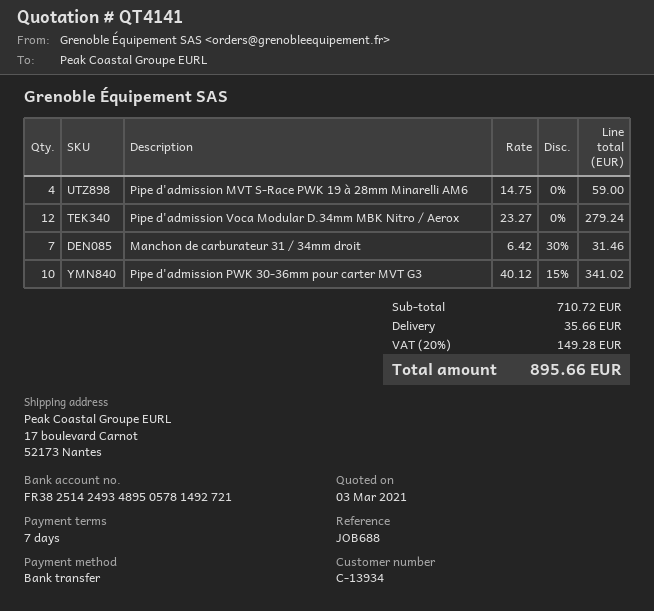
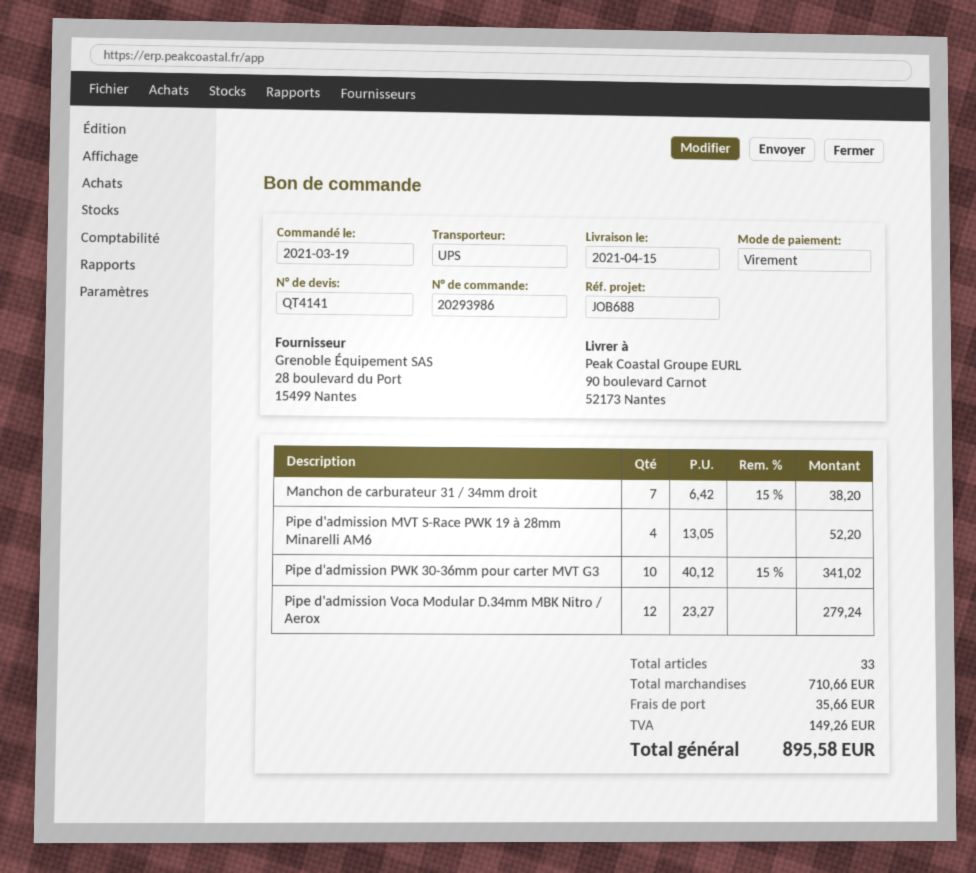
ship to: 17 boulevard Carnot, 52173 Nantes -> 90 boulevard Carnot, 52173 Nantes
Pipe d'admission MVT S-Race PWK 19 à 28mm Minarelli AM6: 4 x 14.75 = 59.00 -> 4 x 13.05 = 52.20
Manchon de carburateur 31 / 34mm droit: 7 x 6.42 - 30% = 31.46 -> 7 x 6.42 - 15% = 38.20
subtotal: 710.72 -> 710.66
tax: 149.28 -> 149.26
total: 895.66 -> 895.58

